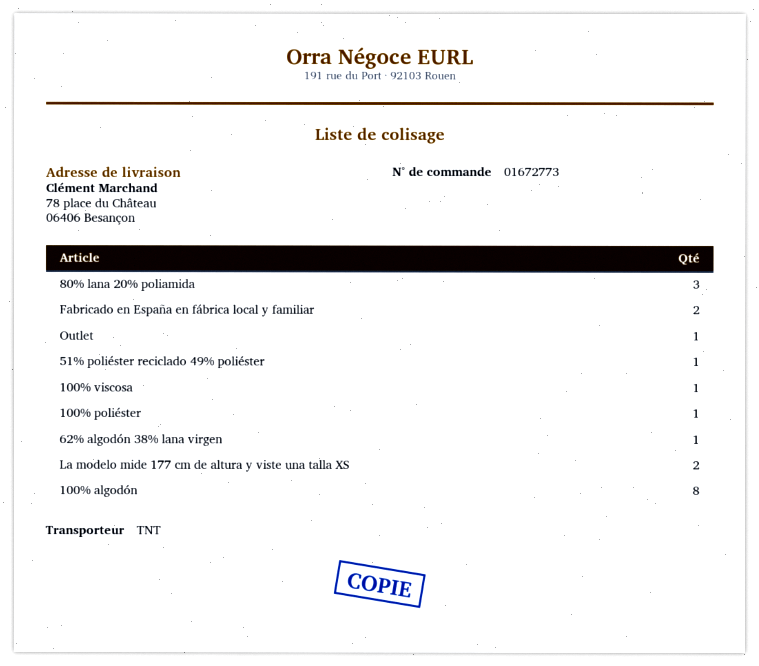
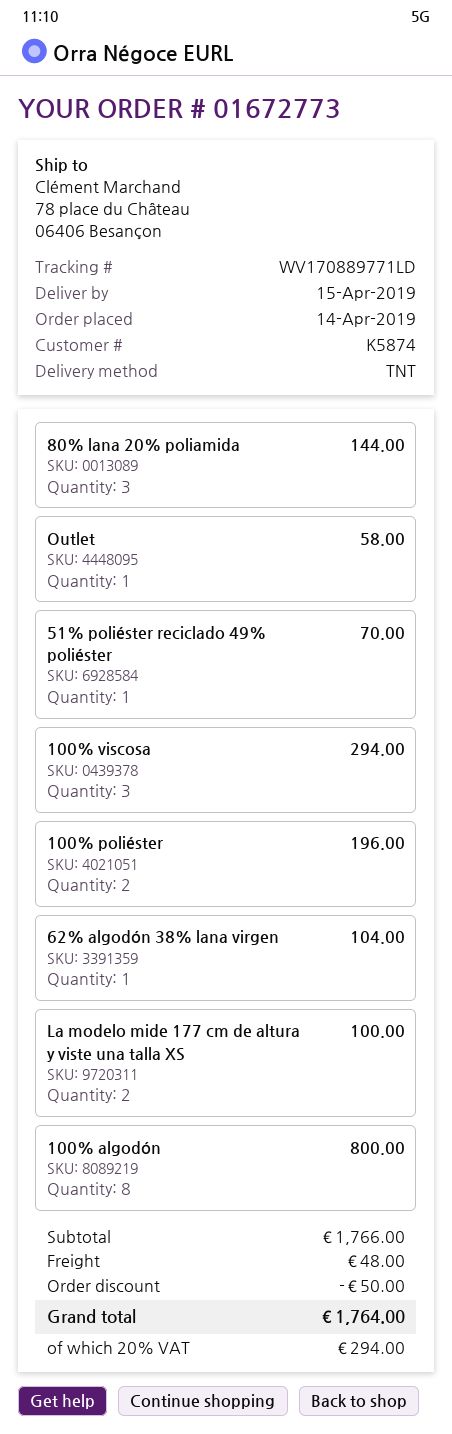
Fabricado en España en fábrica local y familiar: 2 -> none
100% viscosa: 1 -> 3
100% poliéster: 1 -> 2

